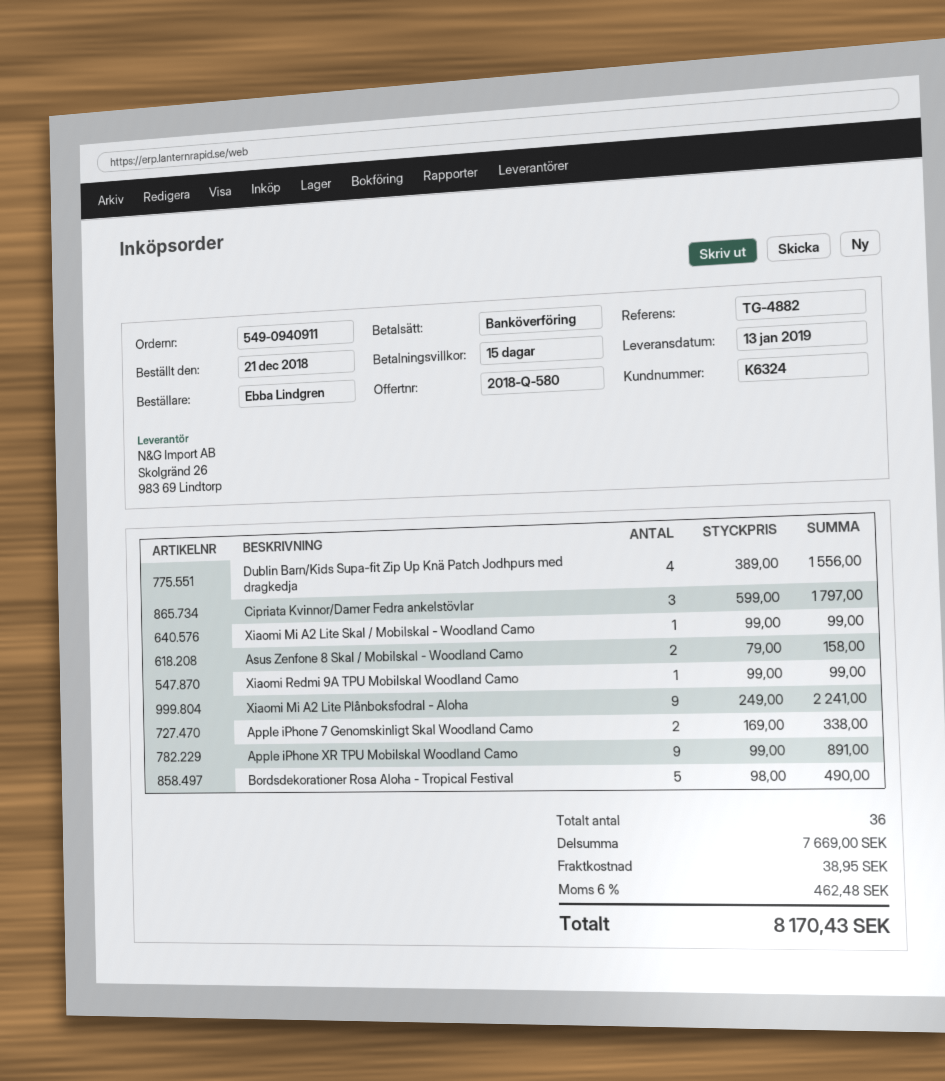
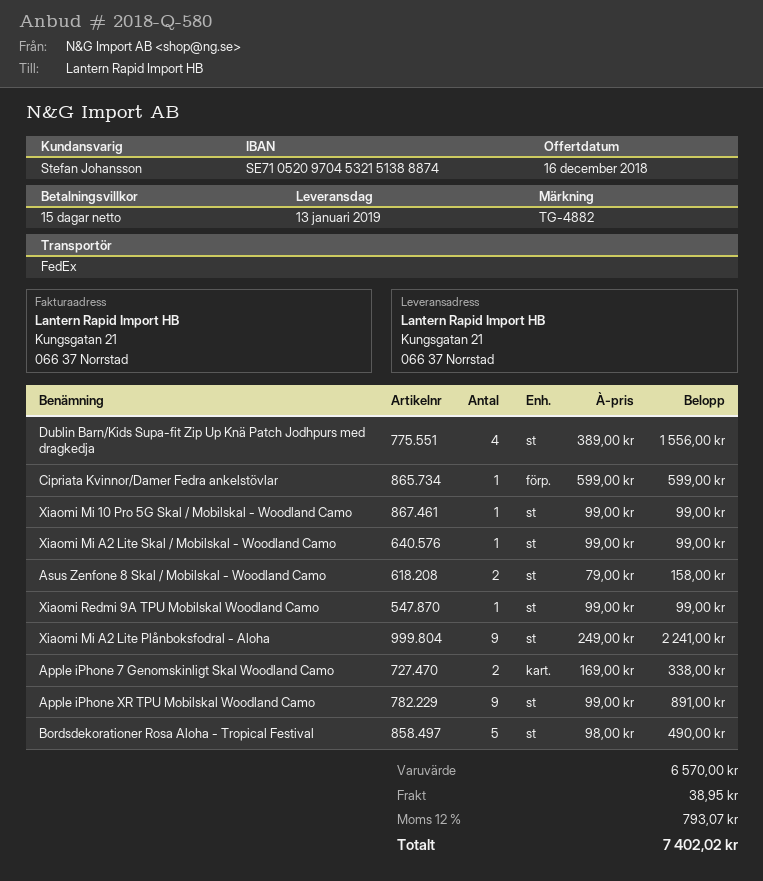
Cipriata Kvinnor/Damer Fedra ankelstövlar: 3 x 599.00 = 1797.00 -> 1 x 599.00 = 599.00
Xiaomi Mi 10 Pro 5G Skal / Mobilskal - Woodland Camo: none -> 1 x 99.00 = 99.00
subtotal: 7669.00 -> 6570.00
tax: 6% = 462.48 -> 12% = 793.07
total: 8170.43 -> 7402.02

